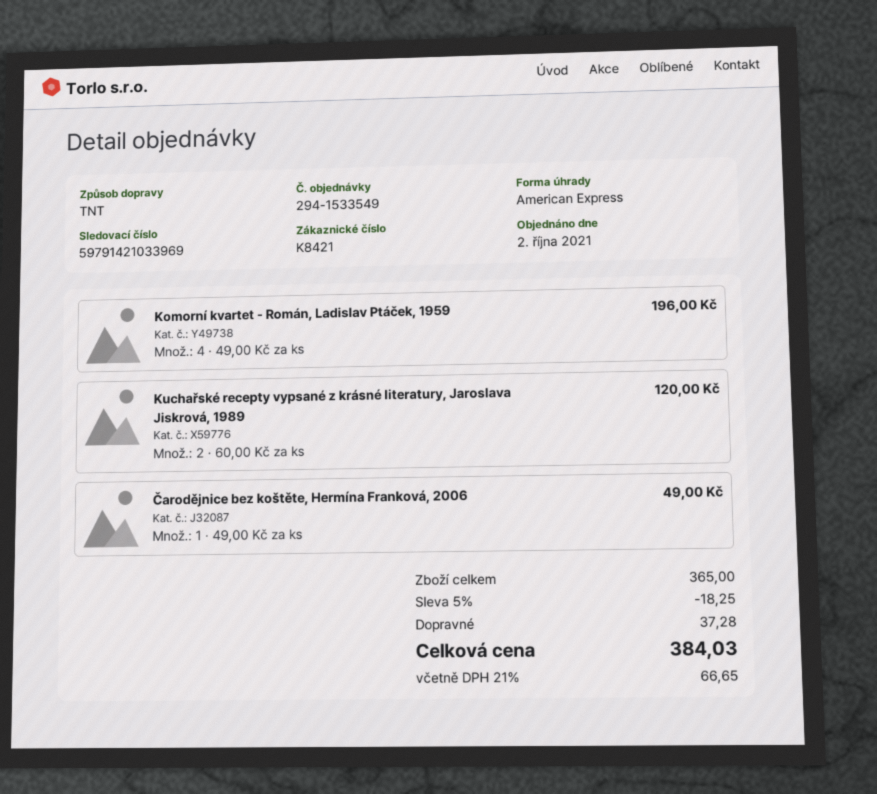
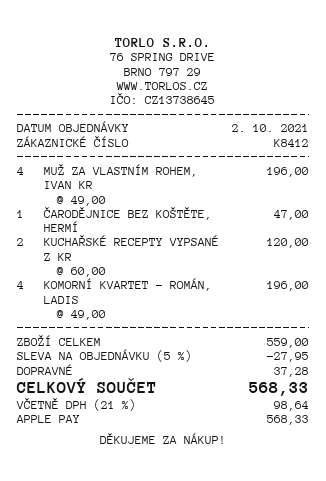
customer number: K8421 -> K8412
payment method: American Express -> Apple Pay
Čarodějnice bez koštěte, Hermína Franková, 2006: 1 x 49.00 = 49.00 -> 1 x 47.00 = 47.00
MUŽ ZA VLASTNÍM ROHEM, IVAN KR: none -> 4 x 49.00 = 196.00
subtotal: 365.00 -> 559.00
discount: 5% = 18.25 -> 5% = 27.95
tax: 21% = 66.65 -> 21% = 98.64
total: 384.03 -> 568.33

